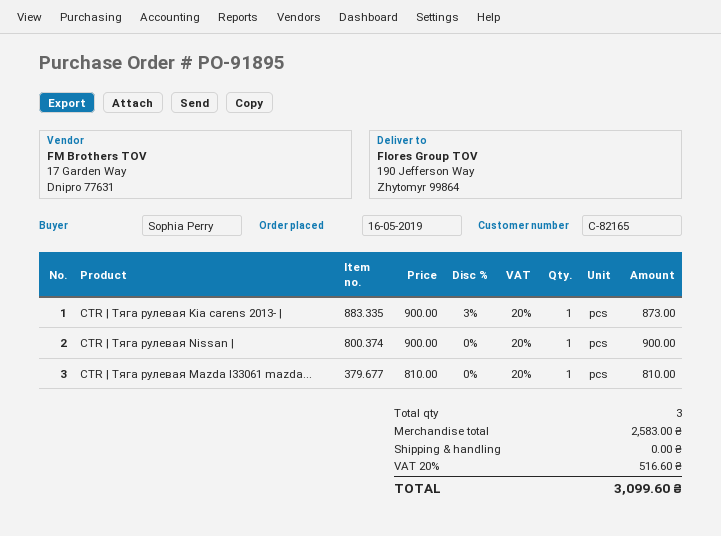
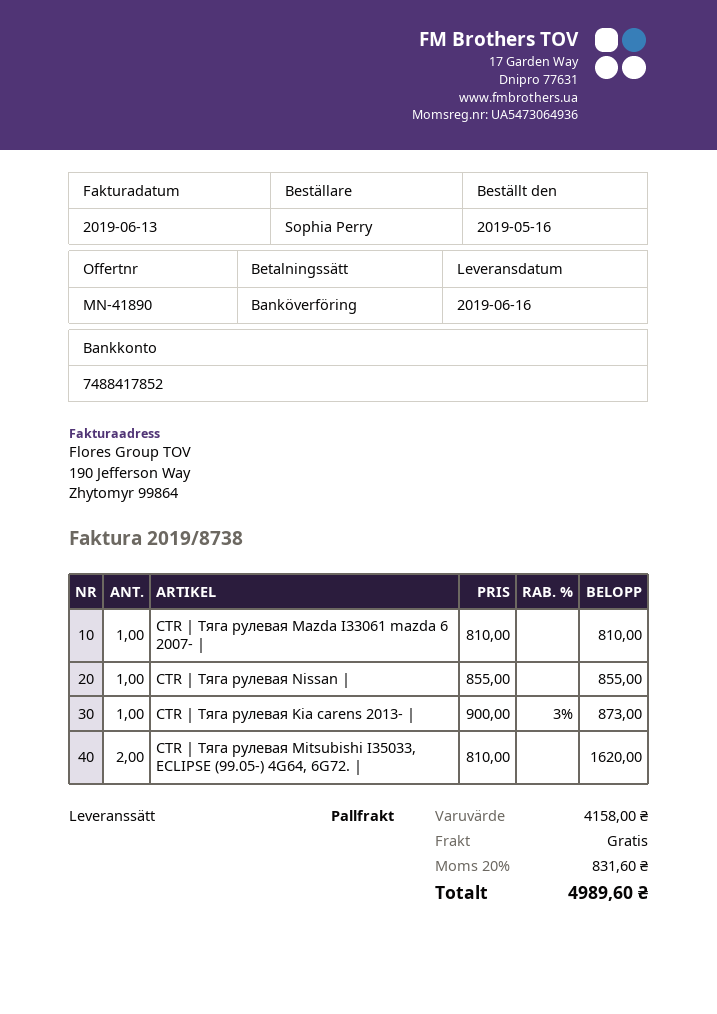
CTR | Тяга рулевая Nissan |: 1 x 900.00 = 900.00 -> 1 x 855.00 = 855.00
CTR | Тяга рулевая Mitsubishi I35033, ECLIPSE (99.05-) 4G64, 6G72. |: none -> 2 x 810.00 = 1620.00
subtotal: 2583.00 -> 4158.00
tax: 20% = 516.60 -> 20% = 831.60
total: 3099.60 -> 4989.60

